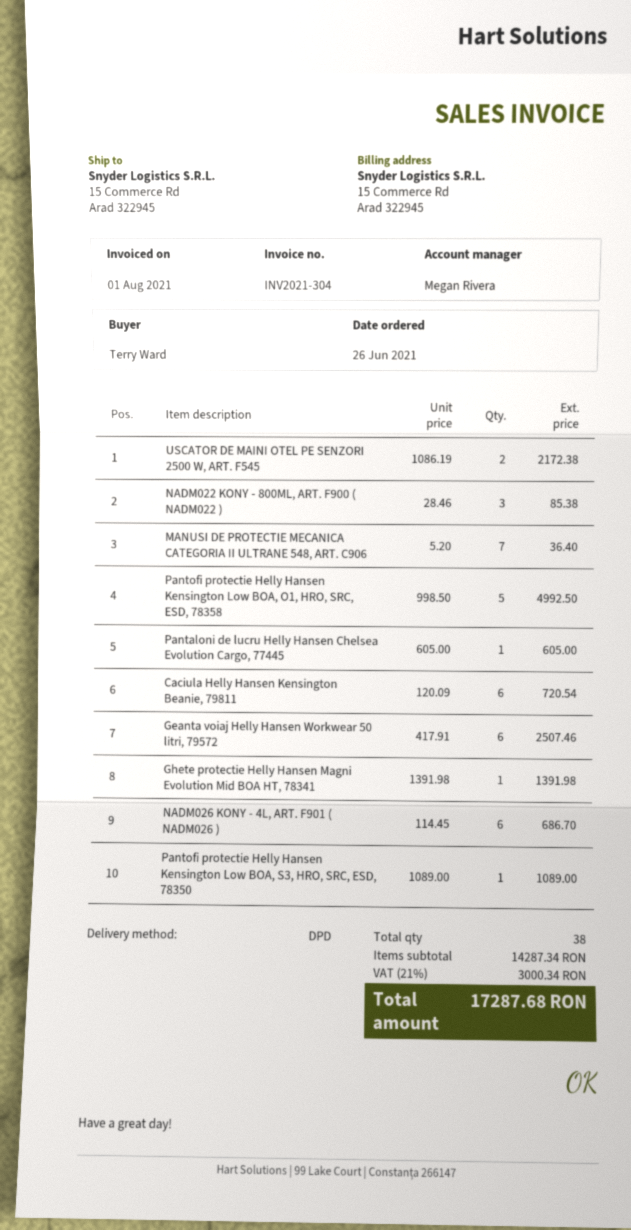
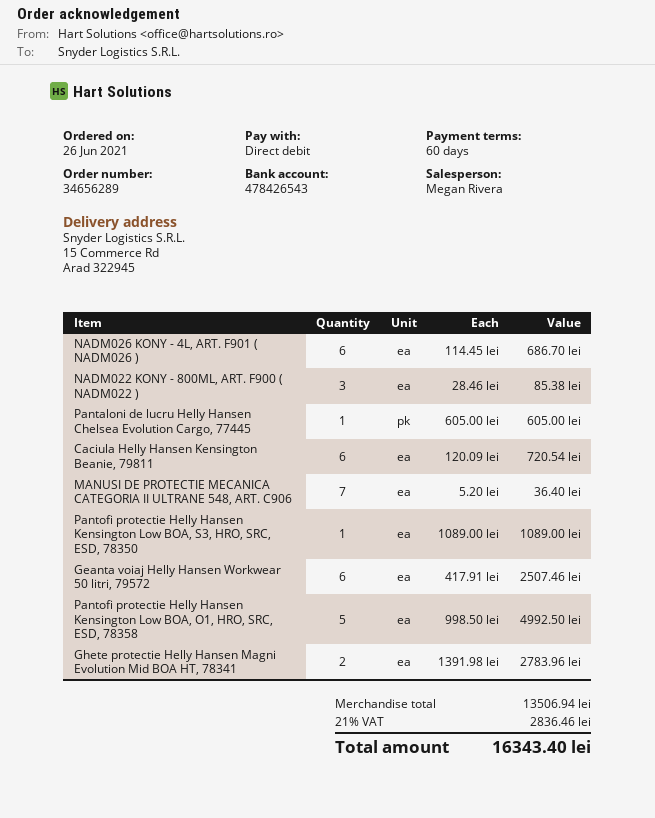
USCATOR DE MAINI OTEL PE SENZORI 2500 W, ART. F545: 2 x 1086.19 = 2172.38 -> none
Ghete protectie Helly Hansen Magni Evolution Mid BOA HT, 78341: 1 x 1391.98 = 1391.98 -> 2 x 1391.98 = 2783.96
subtotal: 14287.34 -> 13506.94
tax: 21% = 3000.34 -> 21% = 2836.46
total: 17287.68 -> 16343.40

